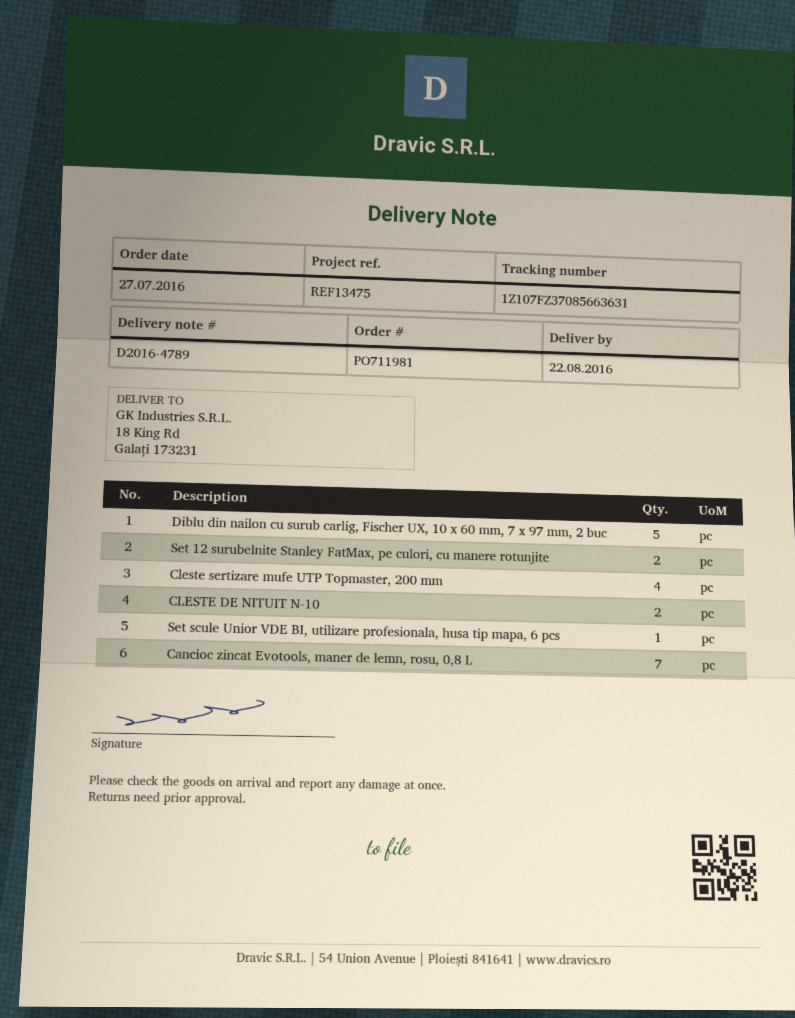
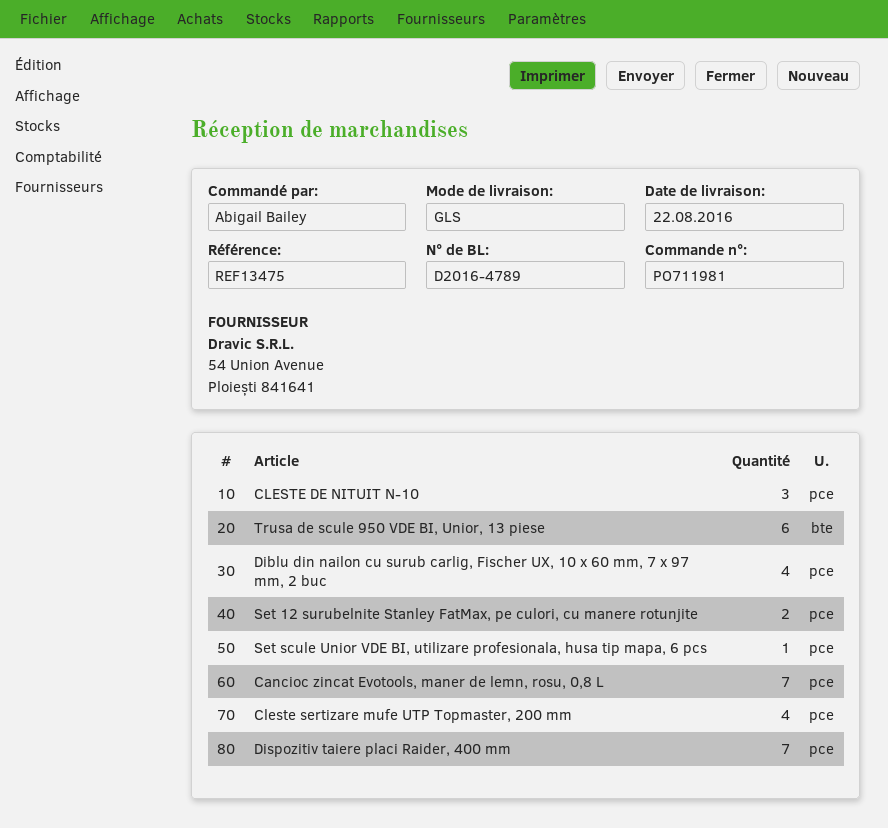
Diblu din nailon cu surub carlig, Fischer UX, 10 x 60 mm, 7 x 97 mm, 2 buc: 5 -> 4
CLESTE DE NITUIT N-10: 2 -> 3
Trusa de scule 950 VDE BI, Unior, 13 piese: none -> 6
Dispozitiv taiere placi Raider, 400 mm: none -> 7

